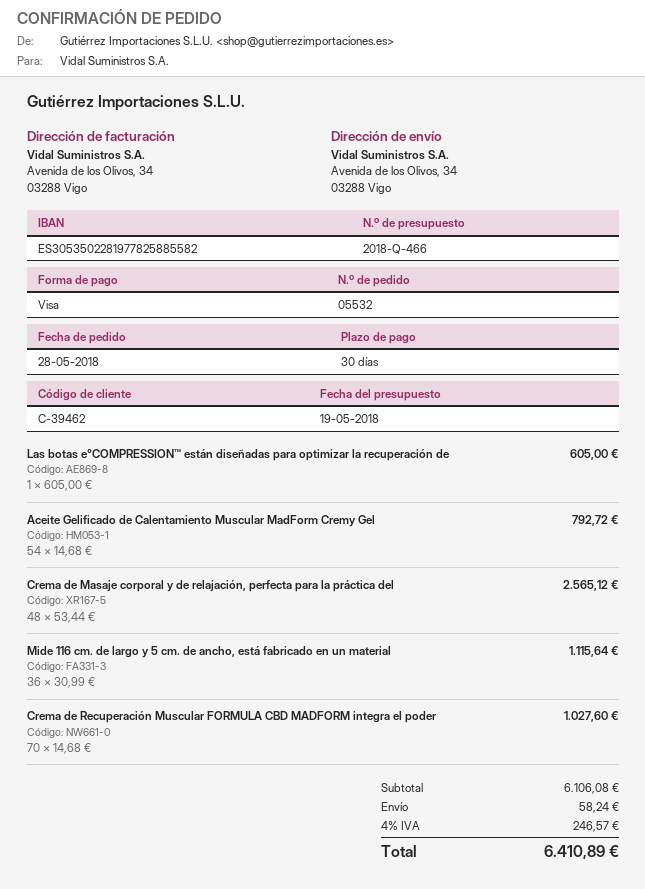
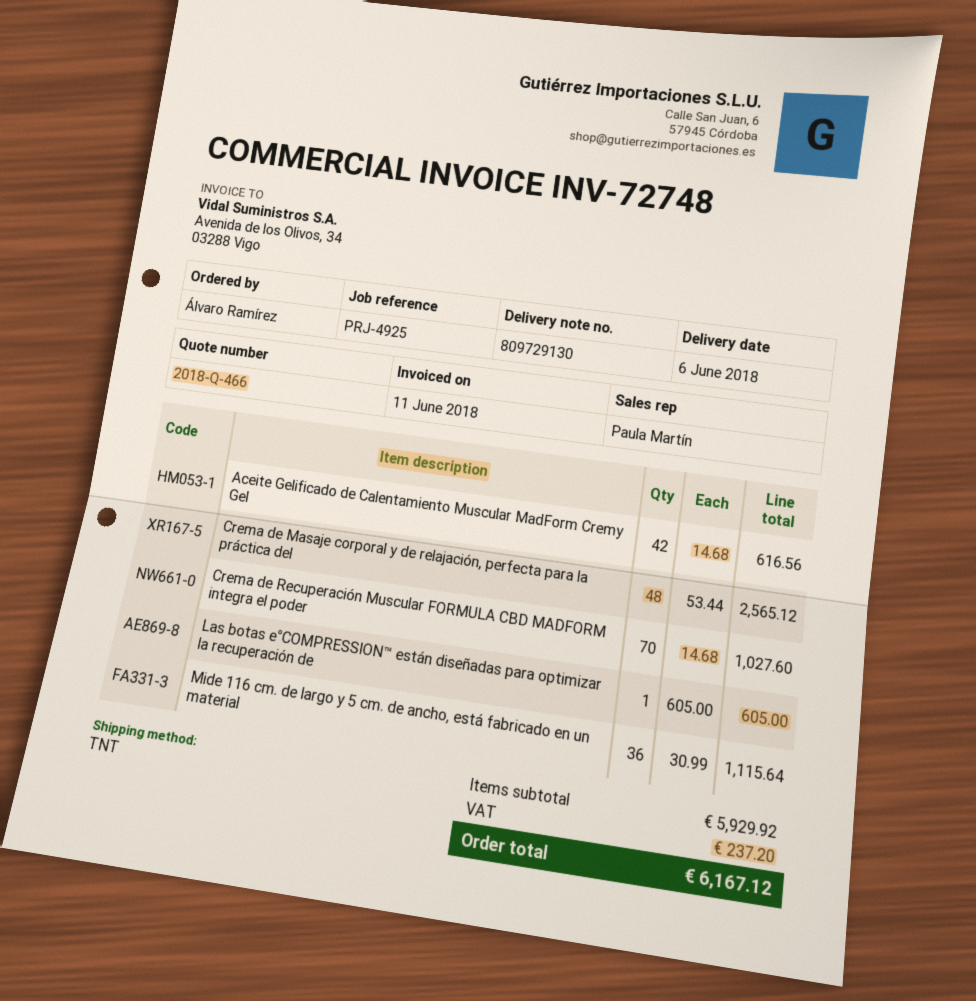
Aceite Gelificado de Calentamiento Muscular MadForm Cremy Gel: 54 x 14.68 = 792.72 -> 42 x 14.68 = 616.56
subtotal: 6106.08 -> 5929.92
shipping: 58.24 -> none
tax: 246.57 -> 237.20
total: 6410.89 -> 6167.12

